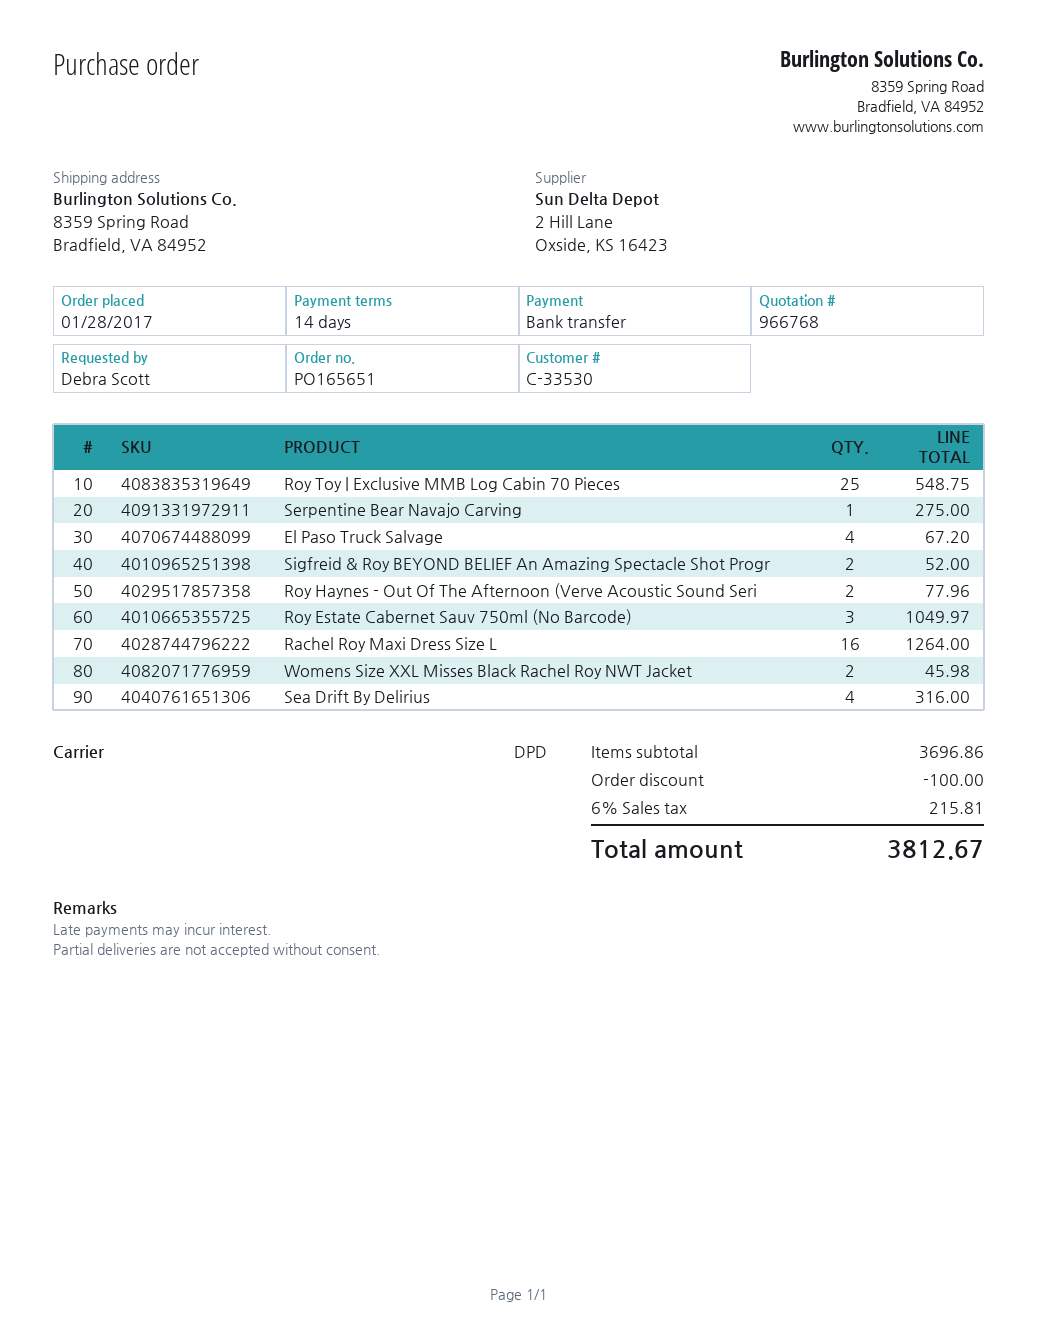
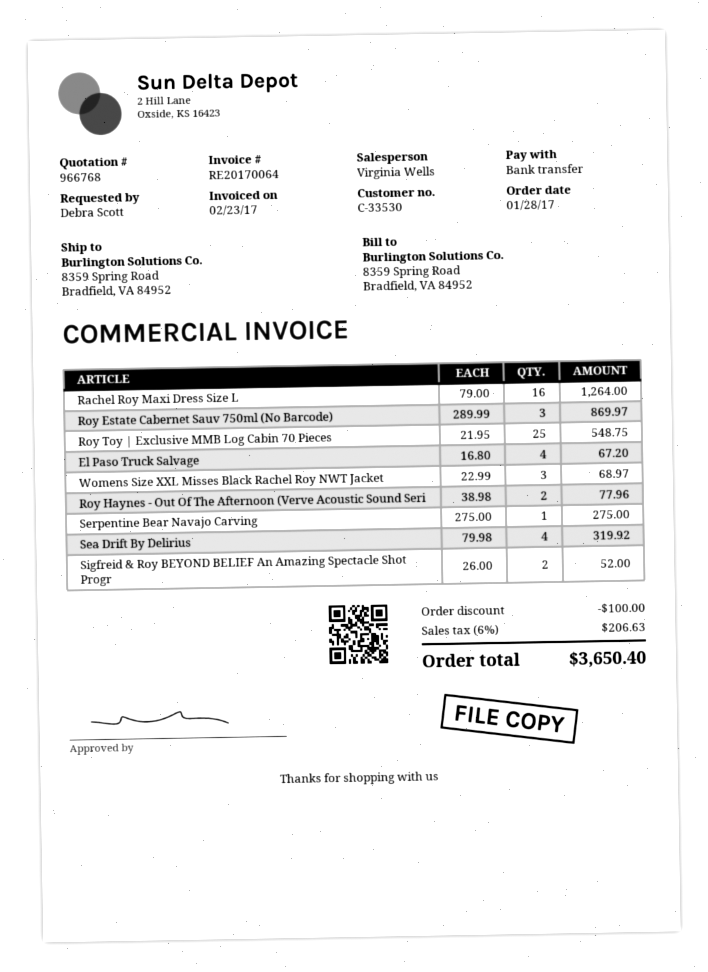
Roy Estate Cabernet Sauv 750ml (No Barcode): 3 for 1049.97 -> 3 for 869.97
Womens Size XXL Misses Black Rachel Roy NWT Jacket: 2 for 45.98 -> 3 for 68.97
Sea Drift By Delirius: 4 for 316.00 -> 4 for 319.92
tax: 6% = 215.81 -> 6% = 206.63
total: 3812.67 -> 3650.40

